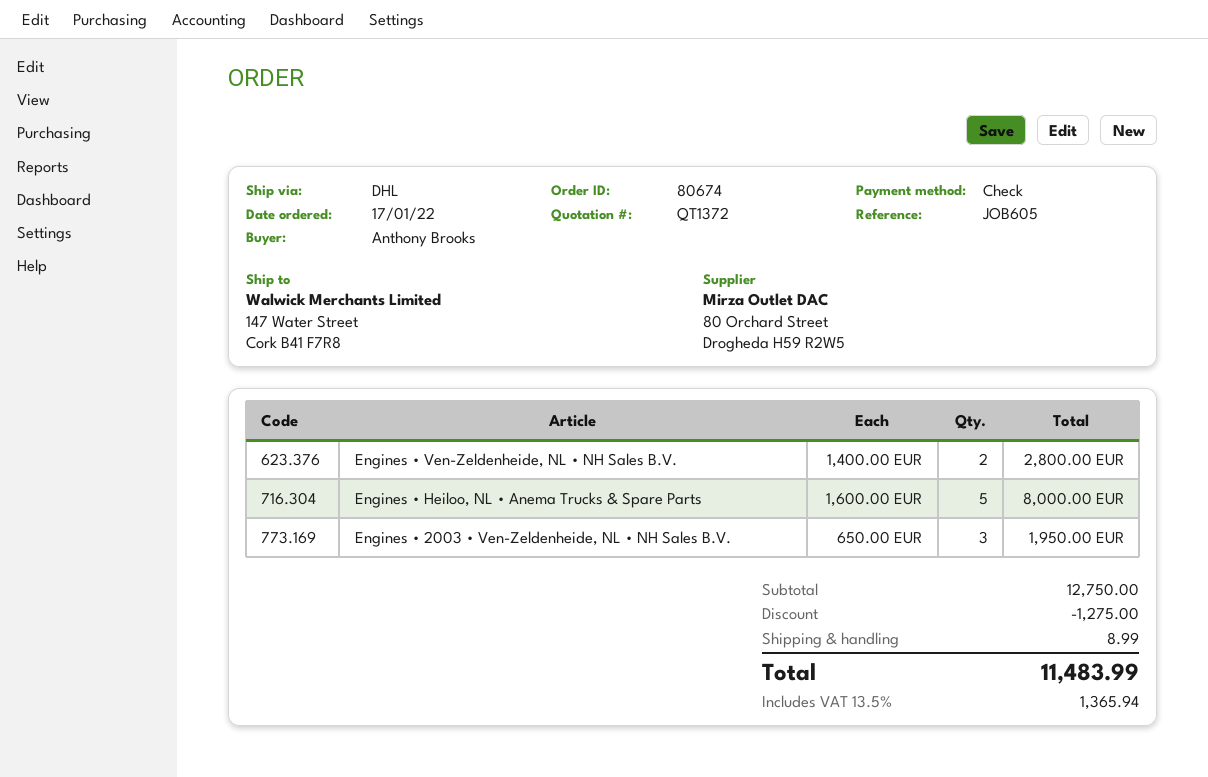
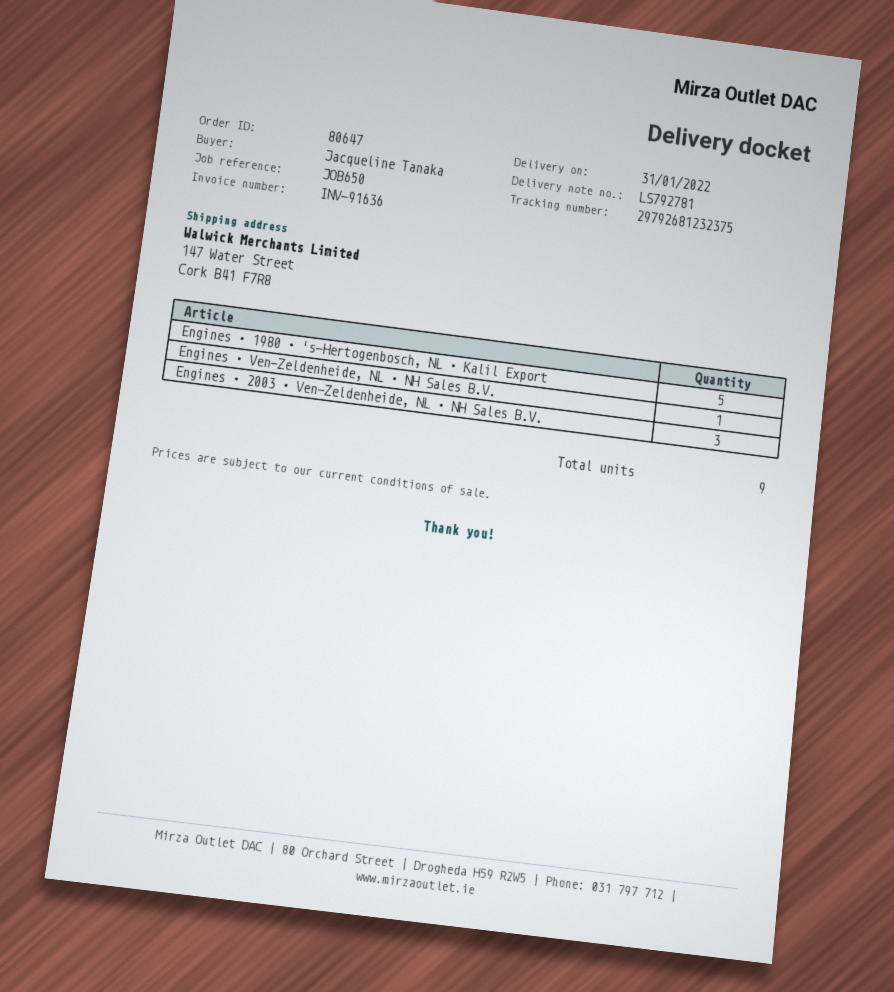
order number: 80674 -> 80647
reference: JOB605 -> JOB650
ordered by: Anthony Brooks -> Jacqueline Tanaka
Engines • Ven-Zeldenheide, NL • NH Sales B.V.: 2 -> 1
Engines • Heiloo, NL • Anema Trucks & Spare Parts: 5 -> none
Engines • 1980 • 's-Hertogenbosch, NL • Kalil Export: none -> 5

